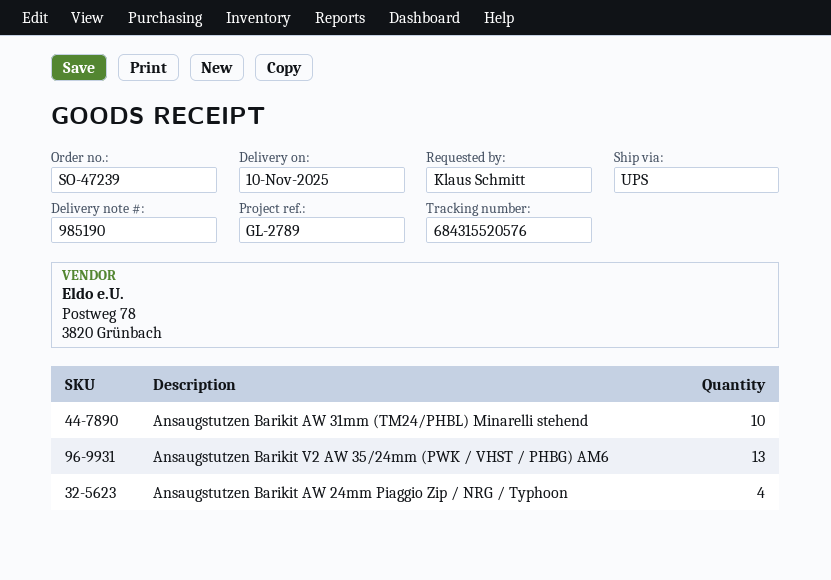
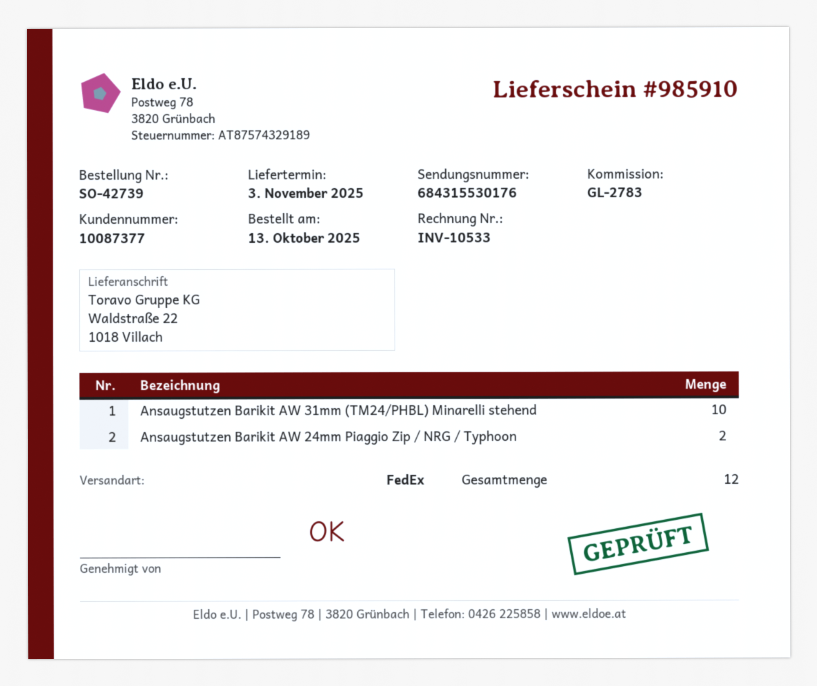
order number: SO-47239 -> SO-42739
delivery note number: 985190 -> 985910
delivery date: 2025-11-10 -> 2025-11-03
reference: GL-2789 -> GL-2783
shipping method: UPS -> FedEx
tracking number: 684315520576 -> 684315530176
Ansaugstutzen Barikit V2 AW 35/24mm (PWK / VHST / PHBG) AM6: 13 -> none
Ansaugstutzen Barikit AW 24mm Piaggio Zip / NRG / Typhoon: 4 -> 2

